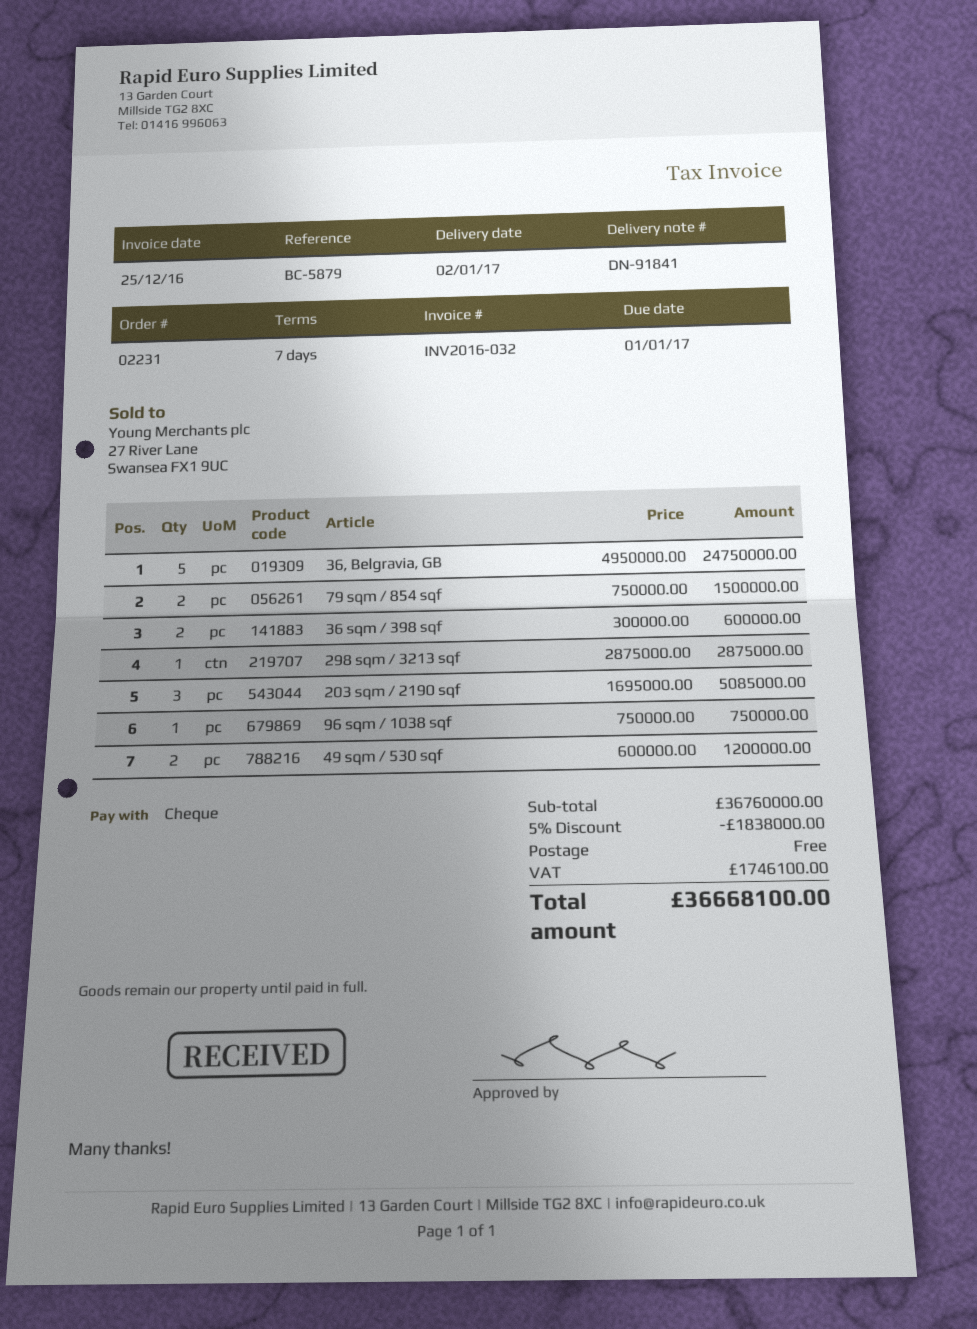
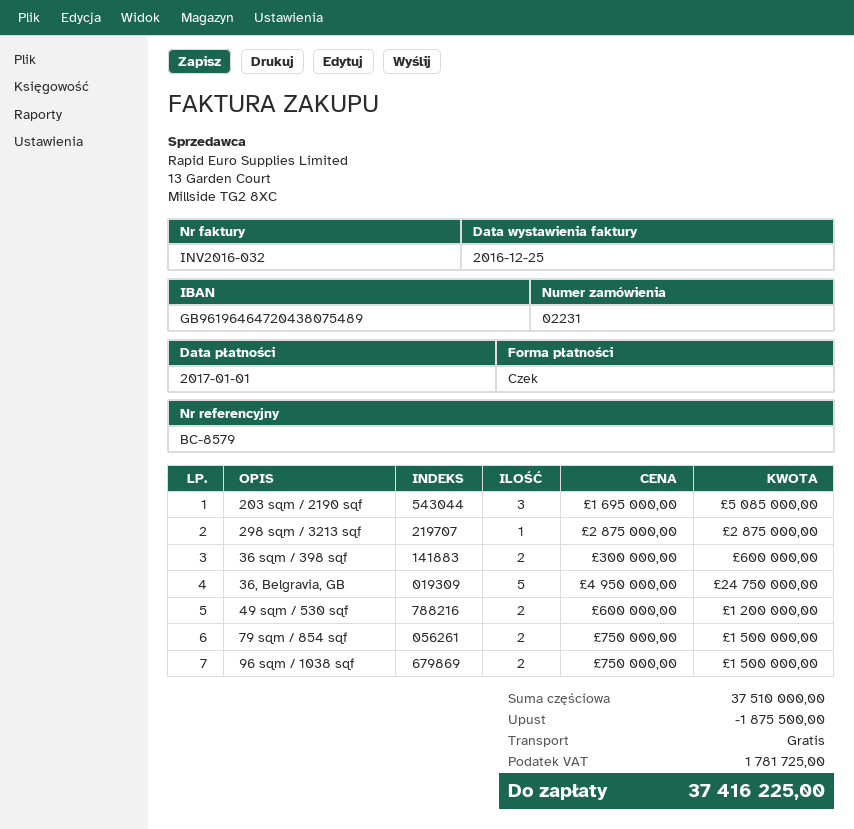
reference: BC-5879 -> BC-8579
96 sqm / 1038 sqf: 1 x 750000.00 = 750000.00 -> 2 x 750000.00 = 1500000.00
subtotal: 36760000.00 -> 37510000.00
discount: 1838000.00 -> 1875500.00
tax: 1746100.00 -> 1781725.00
total: 36668100.00 -> 37416225.00

